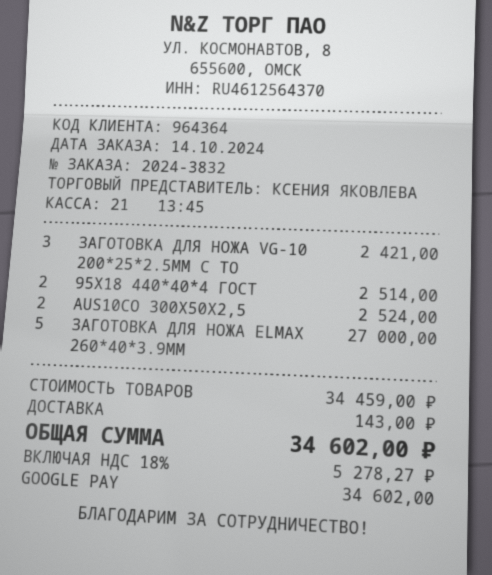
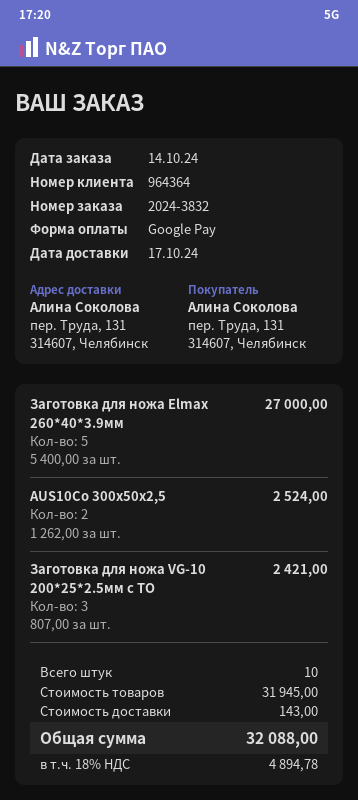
95Х18 440*40*4 ГОСТ: 2 for 2514.00 -> none
subtotal: 34459.00 -> 31945.00
tax: 18% = 5278.27 -> 18% = 4894.78
total: 34602.00 -> 32088.00

